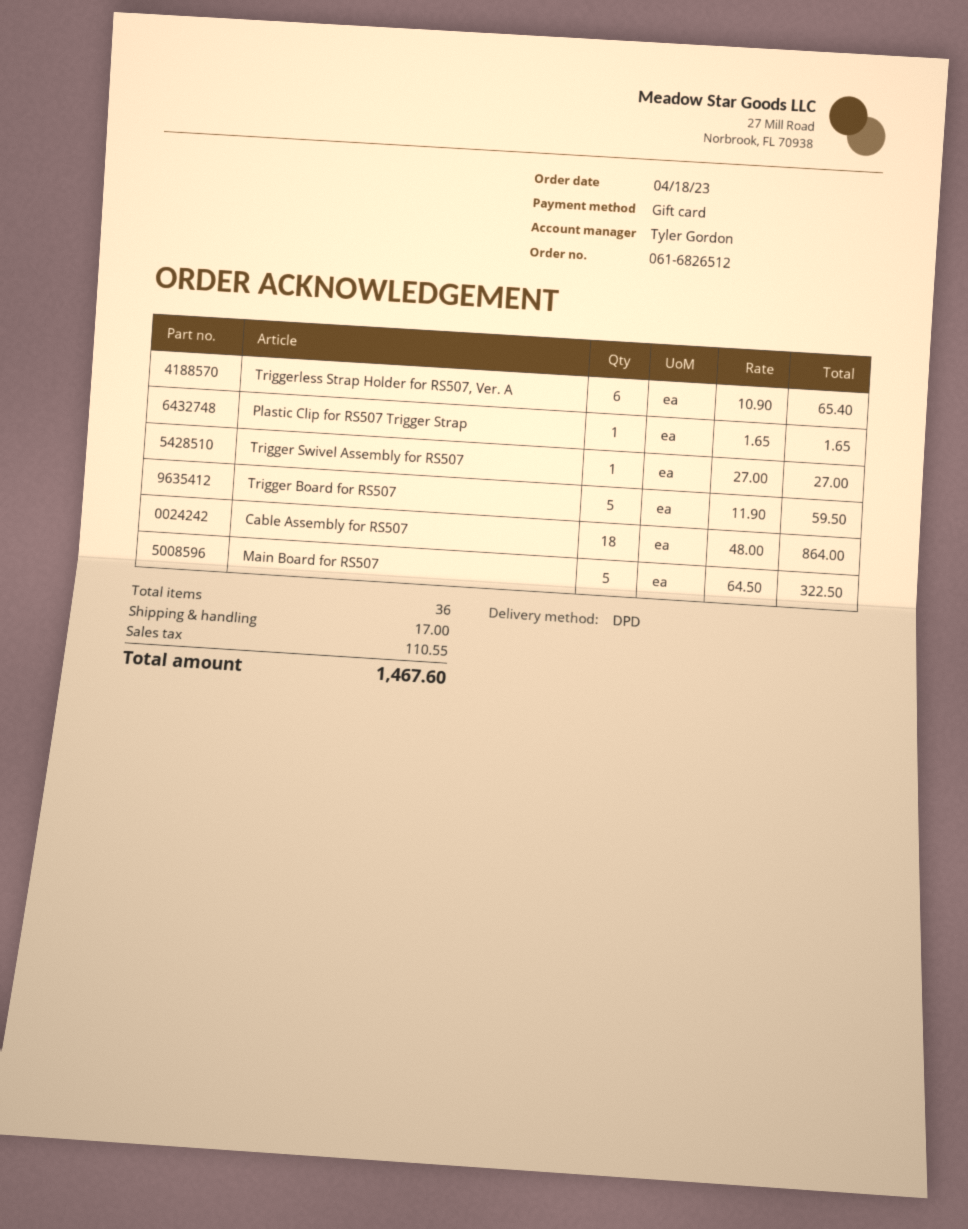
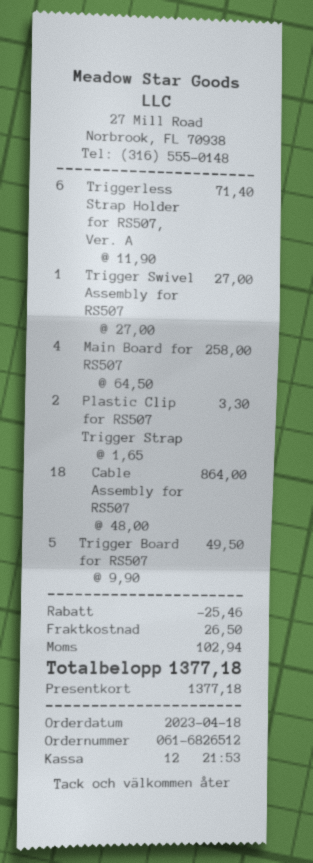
Triggerless Strap Holder for RS507, Ver. A: 6 x 10.90 = 65.40 -> 6 x 11.90 = 71.40
Plastic Clip for RS507 Trigger Strap: 1 x 1.65 = 1.65 -> 2 x 1.65 = 3.30
Trigger Board for RS507: 5 x 11.90 = 59.50 -> 5 x 9.90 = 49.50
Main Board for RS507: 5 x 64.50 = 322.50 -> 4 x 64.50 = 258.00
discount: none -> 25.46
shipping: 17.00 -> 26.50
tax: 110.55 -> 102.94
total: 1467.60 -> 1377.18

